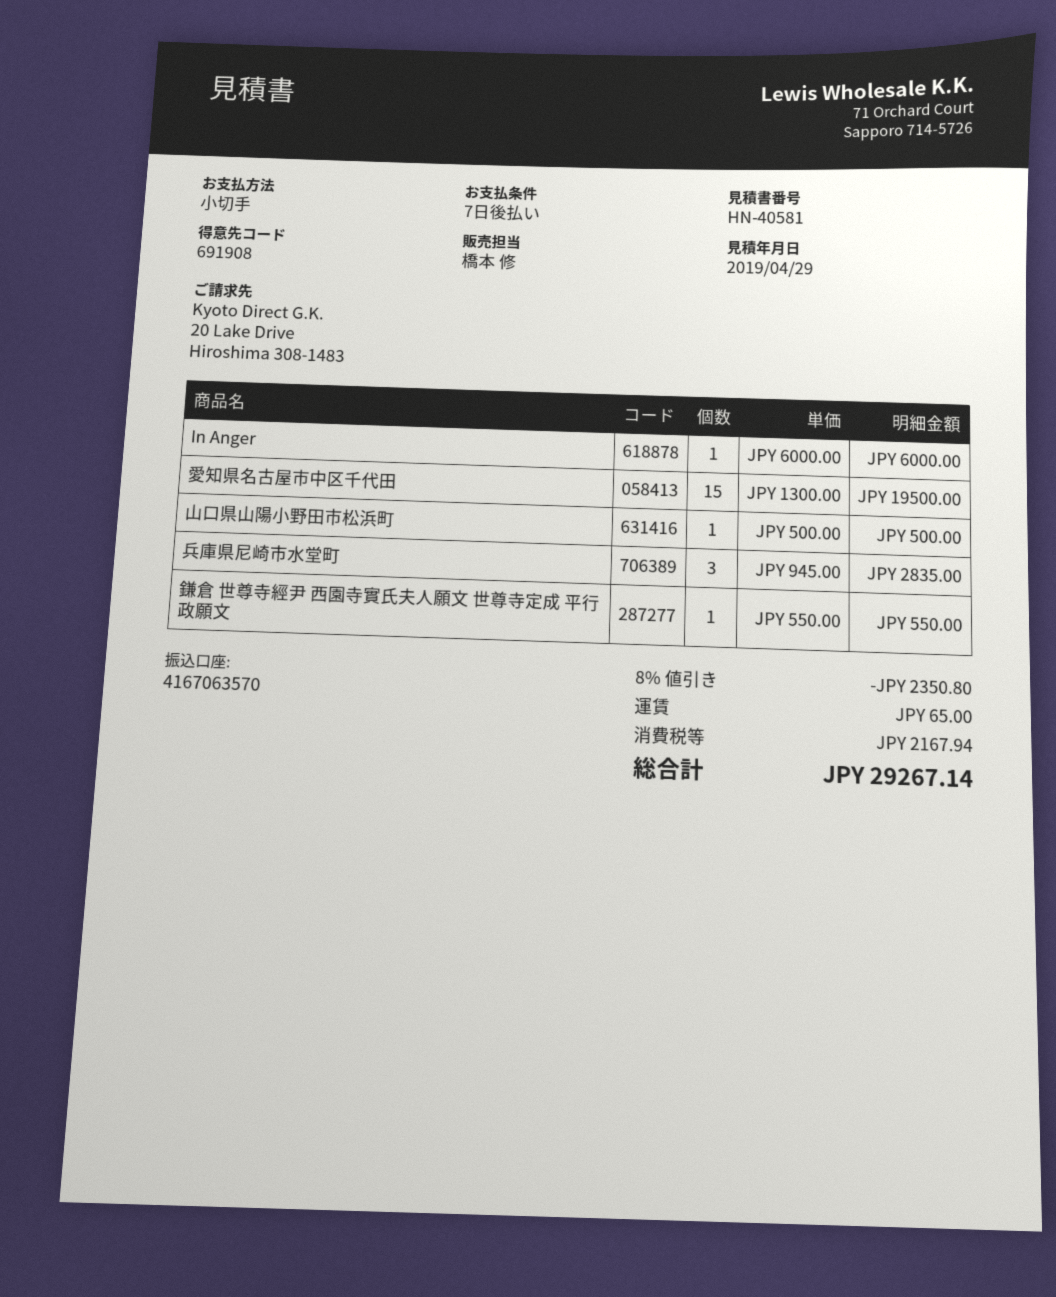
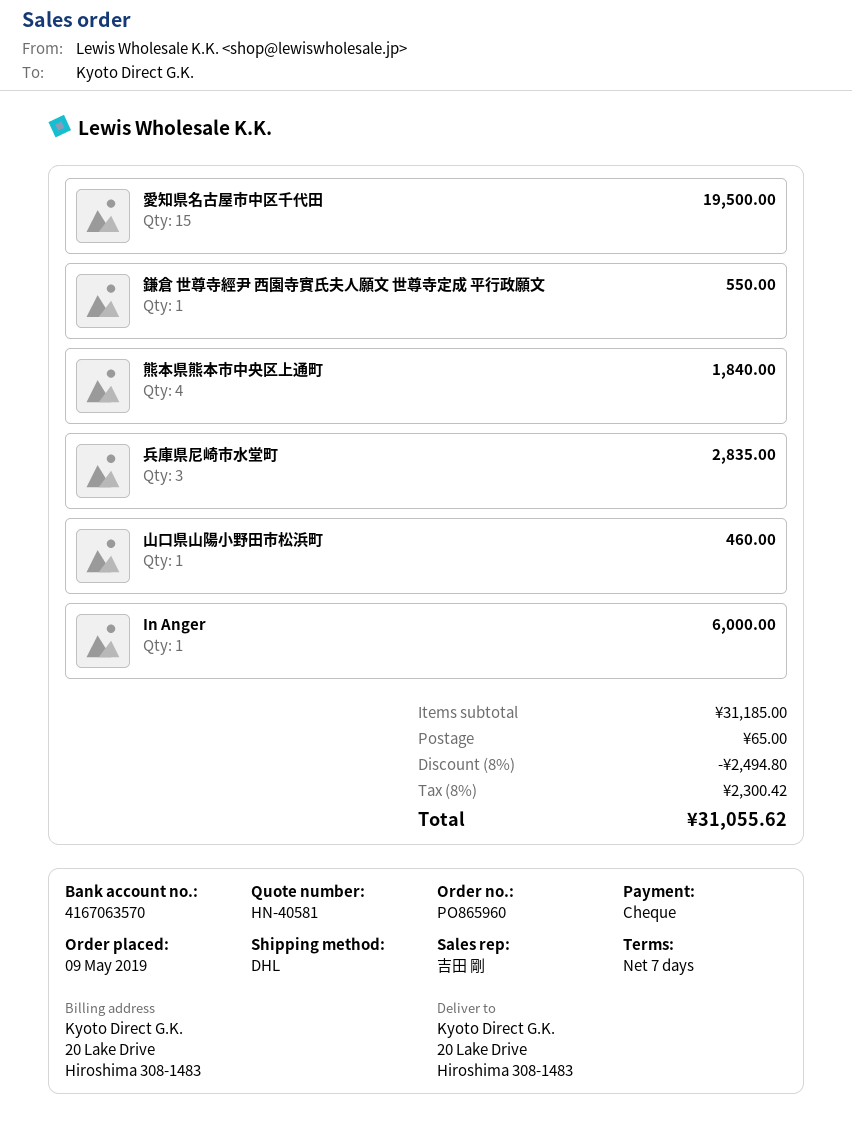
sales rep: 橋本 修 -> 吉田 剛
山口県山陽小野田市松浜町: 1 for 500.00 -> 1 for 460.00
熊本県熊本市中央区上通町: none -> 4 for 1840.00
discount: 8% = 2350.80 -> 8% = 2494.80
tax: 2167.94 -> 2300.42
total: 29267.14 -> 31055.62

